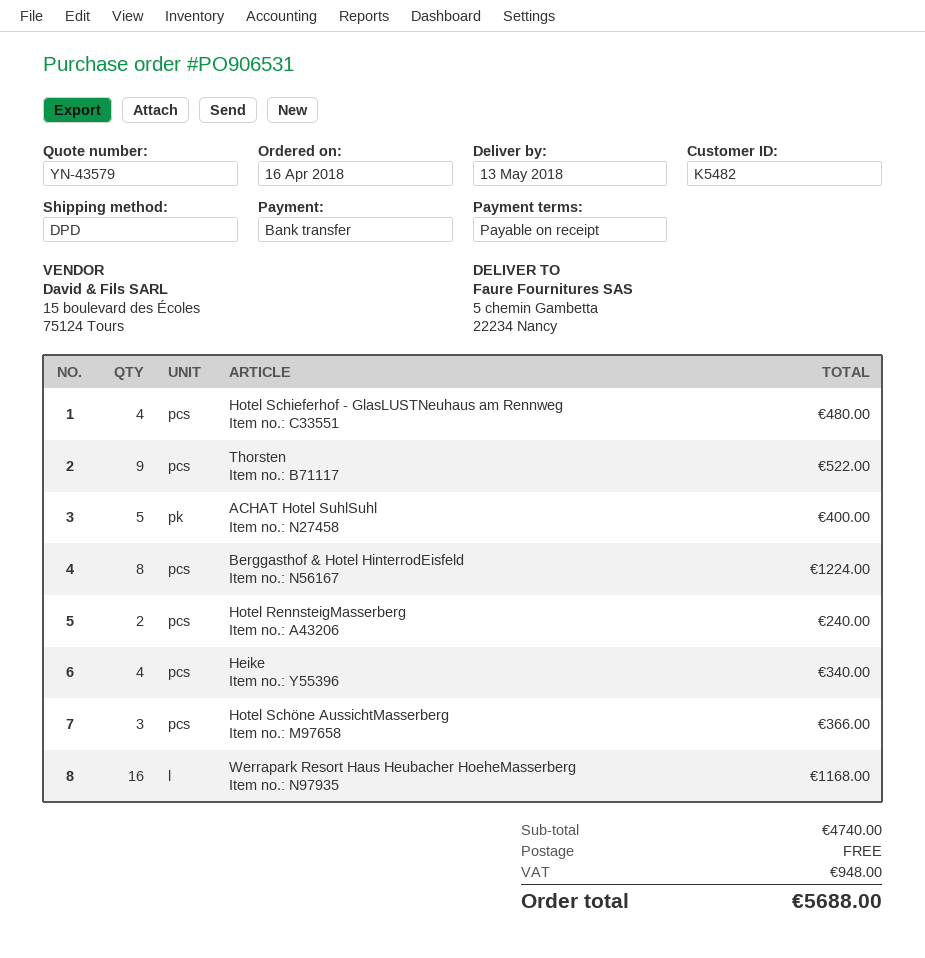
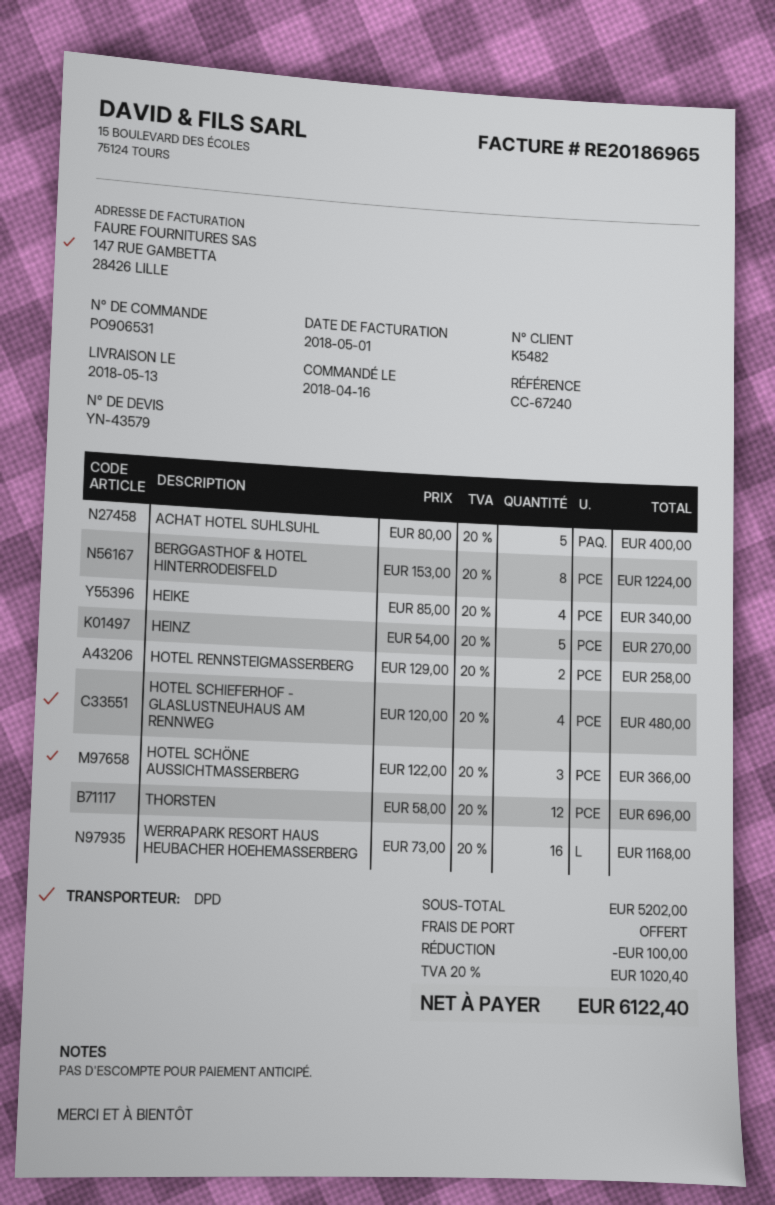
Thorsten: 9 for 522.00 -> 12 for 696.00
Hotel RennsteigMasserberg: 2 for 240.00 -> 2 for 258.00
HEINZ: none -> 5 for 270.00
subtotal: 4740.00 -> 5202.00
discount: none -> 100.00
tax: 948.00 -> 1020.40
total: 5688.00 -> 6122.40

